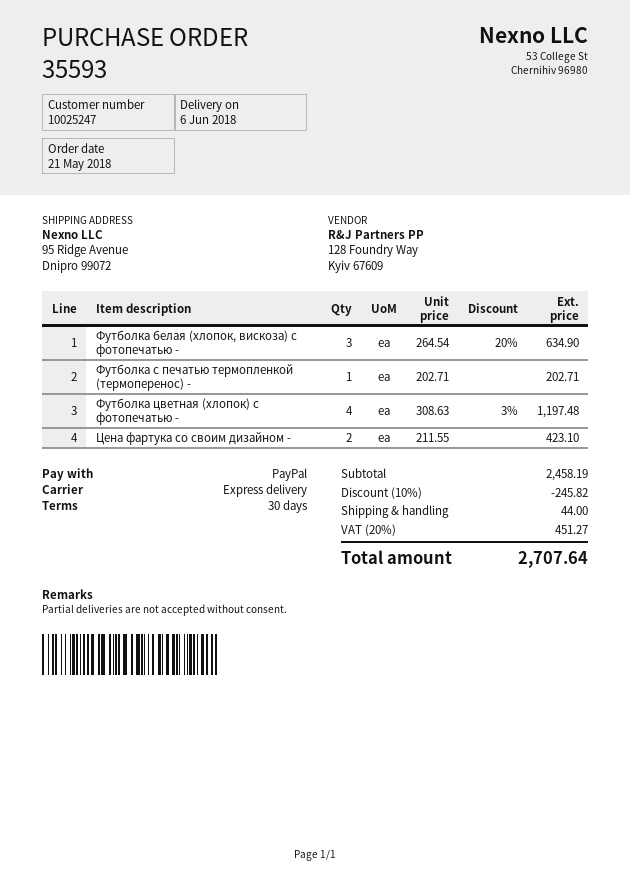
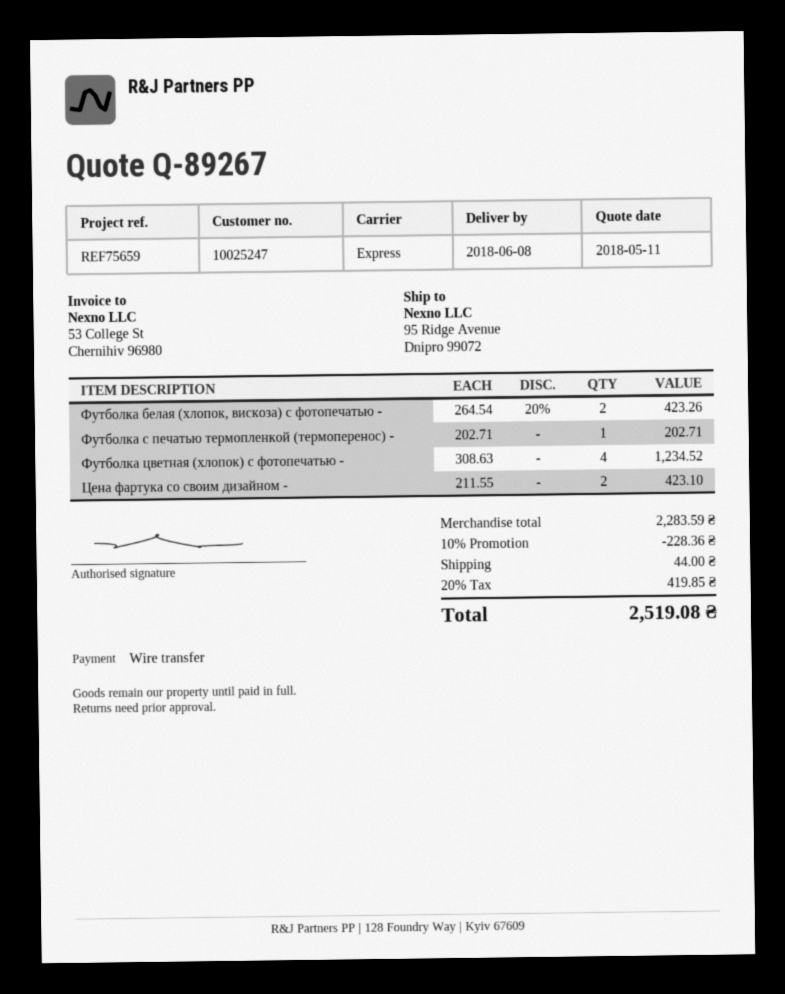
delivery date: 2018-06-06 -> 2018-06-08
payment method: PayPal -> bank transfer
Футболка белая (хлопок, вискоза) с фотопечатью -: 3 x 264.54 - 20% = 634.90 -> 2 x 264.54 - 20% = 423.26
Футболка цветная (хлопок) с фотопечатью -: 4 x 308.63 - 3% = 1197.48 -> 4 x 308.63 = 1234.52
subtotal: 2458.19 -> 2283.59
discount: 10% = 245.82 -> 10% = 228.36
tax: 20% = 451.27 -> 20% = 419.85
total: 2707.64 -> 2519.08

